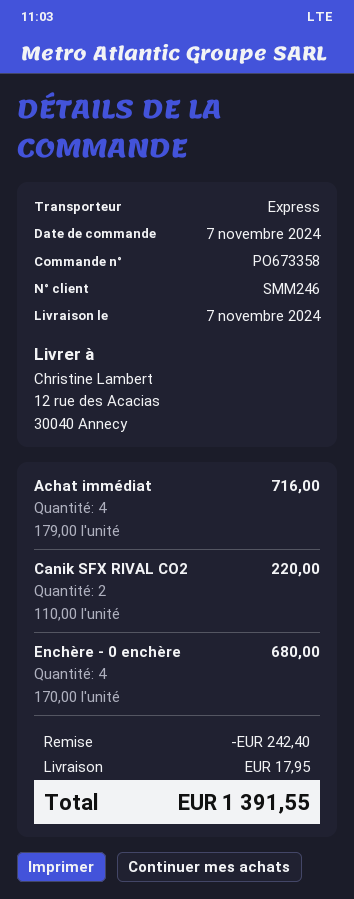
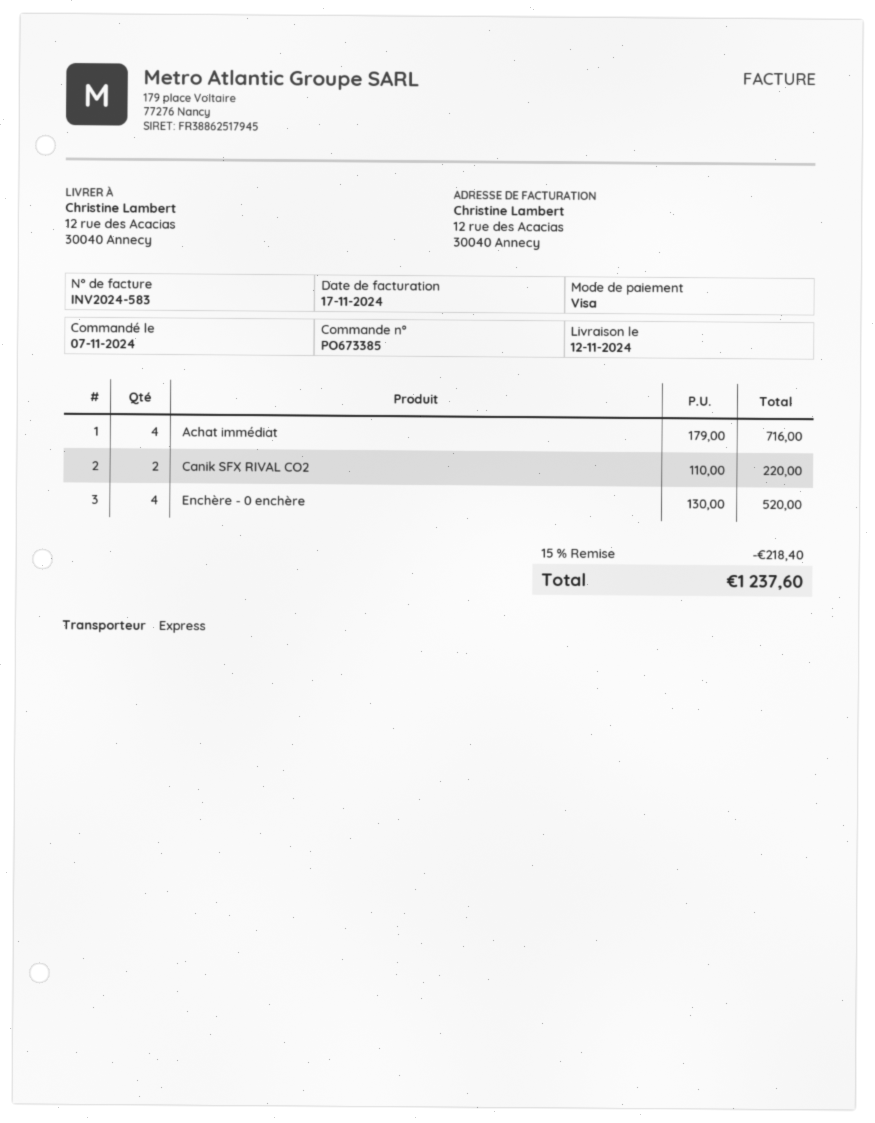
order number: PO673358 -> PO673385
delivery date: 2024-11-07 -> 2024-11-12
Enchère - 0 enchère: 4 x 170.00 = 680.00 -> 4 x 130.00 = 520.00
discount: 242.40 -> 218.40
shipping: 17.95 -> none
total: 1391.55 -> 1237.60

